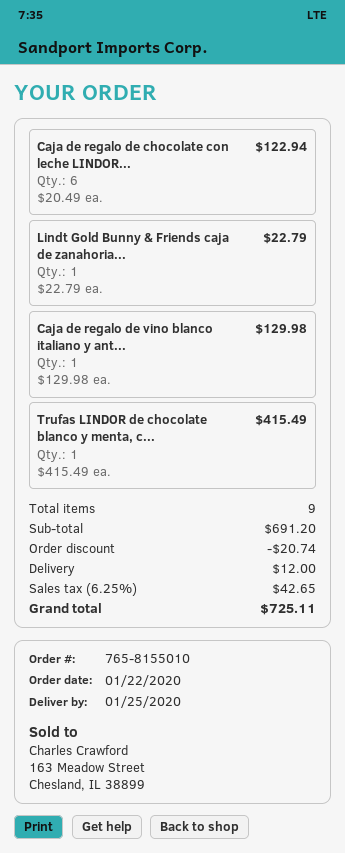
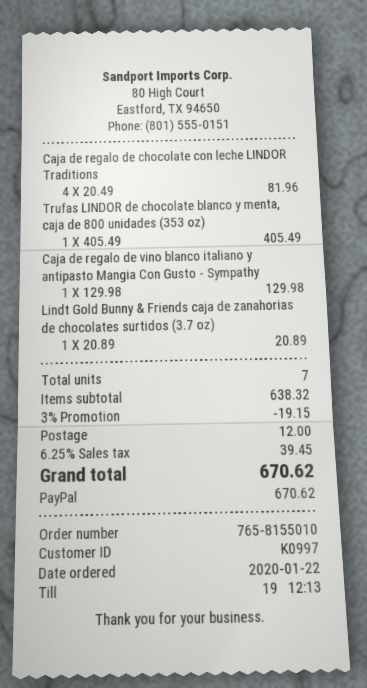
Caja de regalo de chocolate con leche LINDOR...: 6 x 20.49 = 122.94 -> 4 x 20.49 = 81.96
Lindt Gold Bunny & Friends caja de zanahoria...: 1 x 22.79 = 22.79 -> 1 x 20.89 = 20.89
Trufas LINDOR de chocolate blanco y menta, c...: 1 x 415.49 = 415.49 -> 1 x 405.49 = 405.49
total quantity: 9 -> 7
subtotal: 691.20 -> 638.32
discount: 20.74 -> 19.15
tax: 6.25% = 42.65 -> 6.25% = 39.45
total: 725.11 -> 670.62

